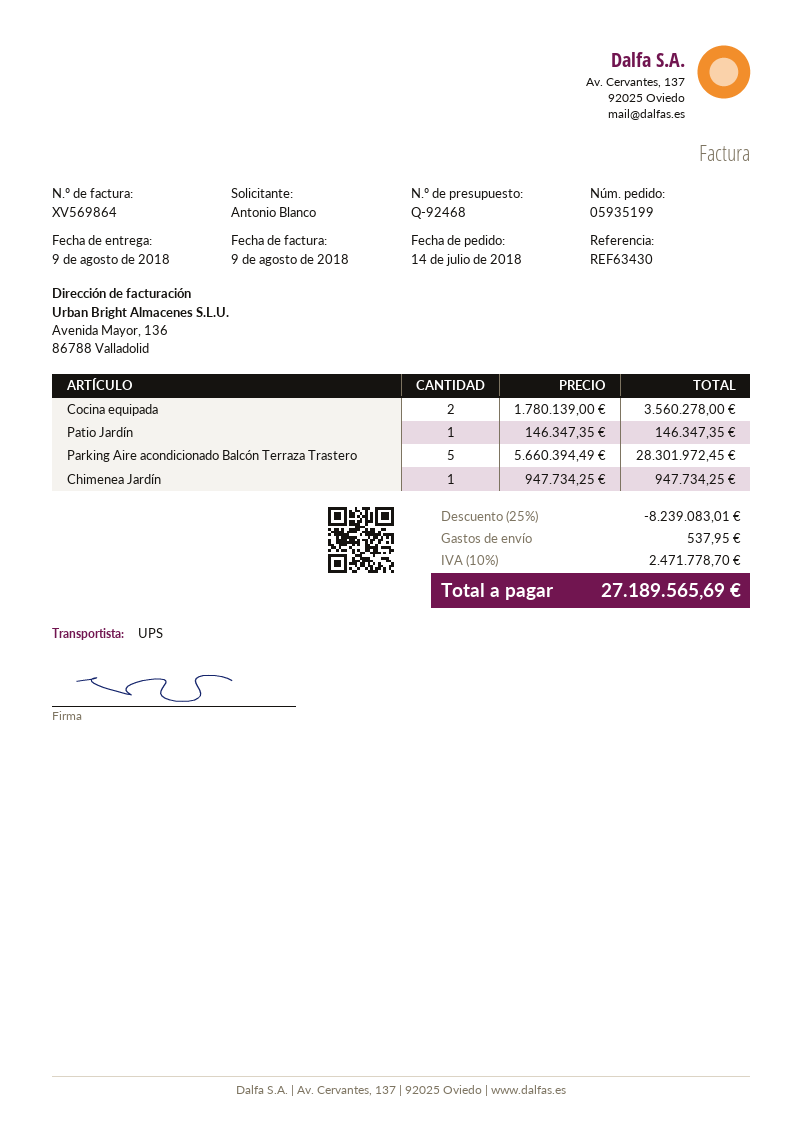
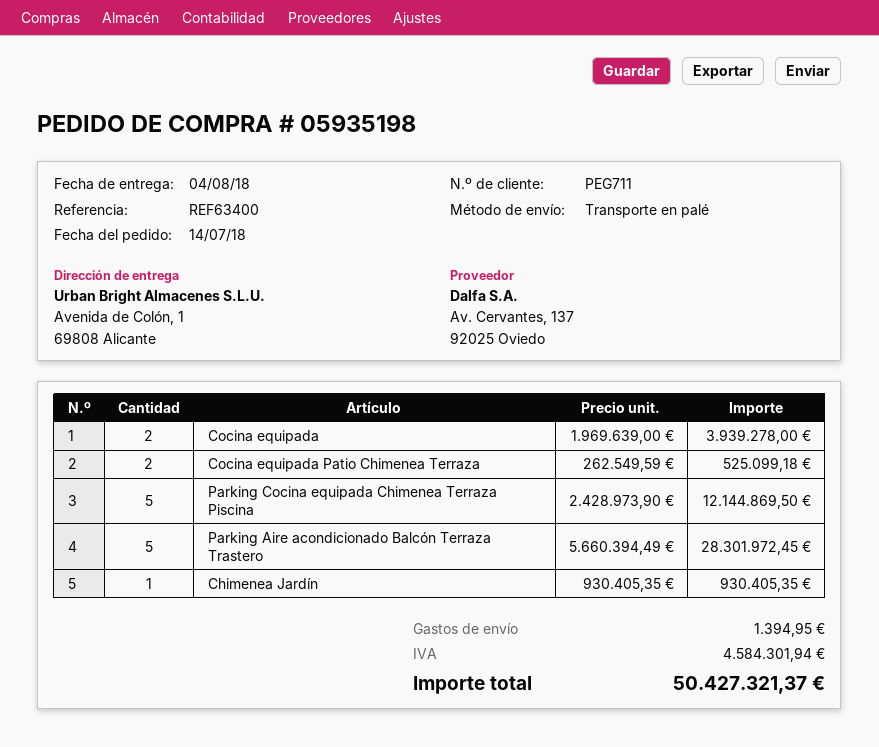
order number: 05935199 -> 05935198
delivery date: 2018-08-09 -> 2018-08-04
reference: REF63430 -> REF63400
shipping method: UPS -> pallet freight
Cocina equipada: 2 x 1780139.00 = 3560278.00 -> 2 x 1969639.00 = 3939278.00
Patio Jardín: 1 x 146347.35 = 146347.35 -> none
Chimenea Jardín: 1 x 947734.25 = 947734.25 -> 1 x 930405.35 = 930405.35
Cocina equipada Patio Chimenea Terraza: none -> 2 x 262549.59 = 525099.18
Parking Cocina equipada Chimenea Terraza Piscina: none -> 5 x 2428973.90 = 12144869.50
discount: 25% = 8239083.01 -> none
shipping: 537.95 -> 1394.95
tax: 2471778.70 -> 4584301.94
total: 27189565.69 -> 50427321.37

